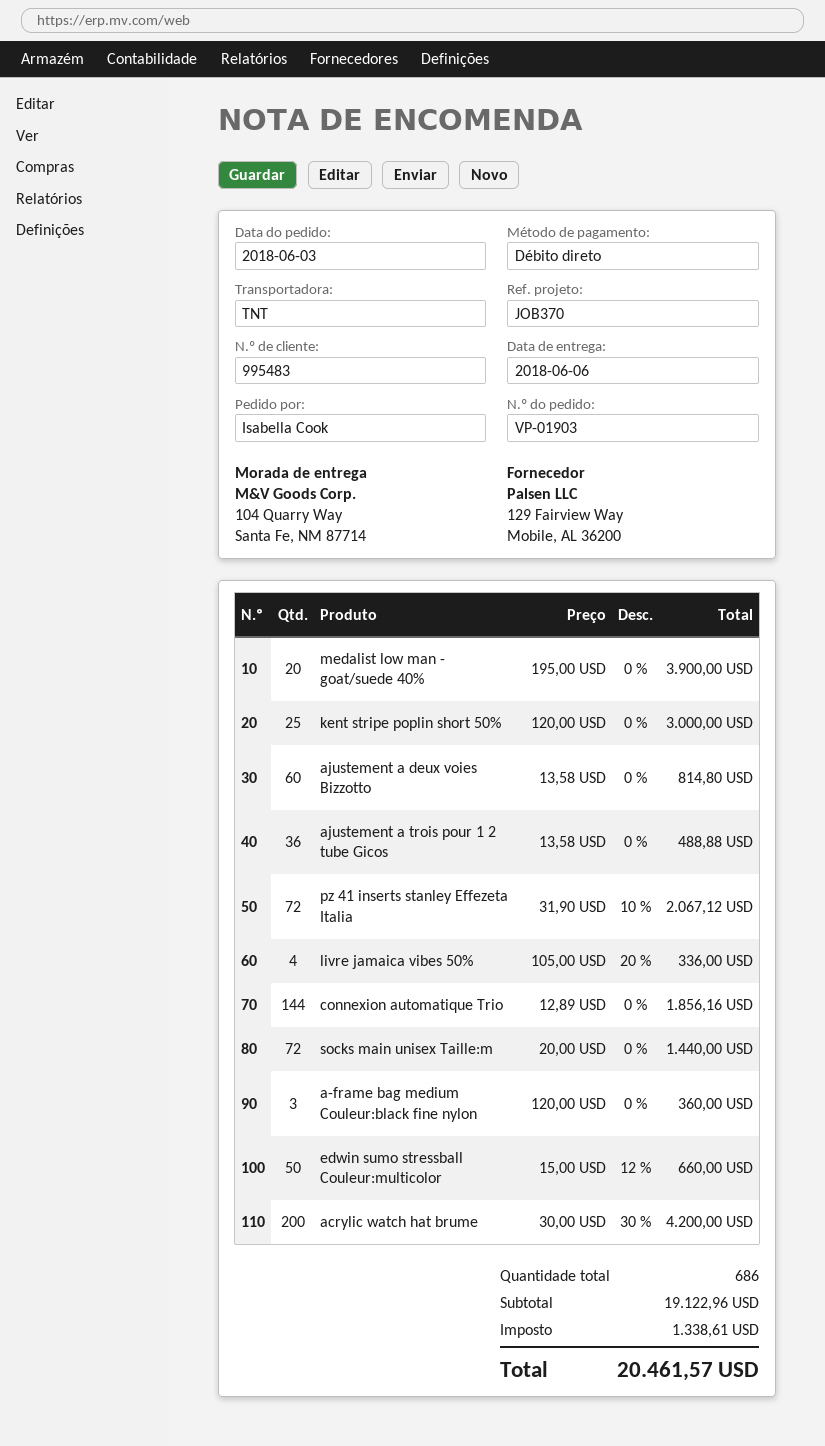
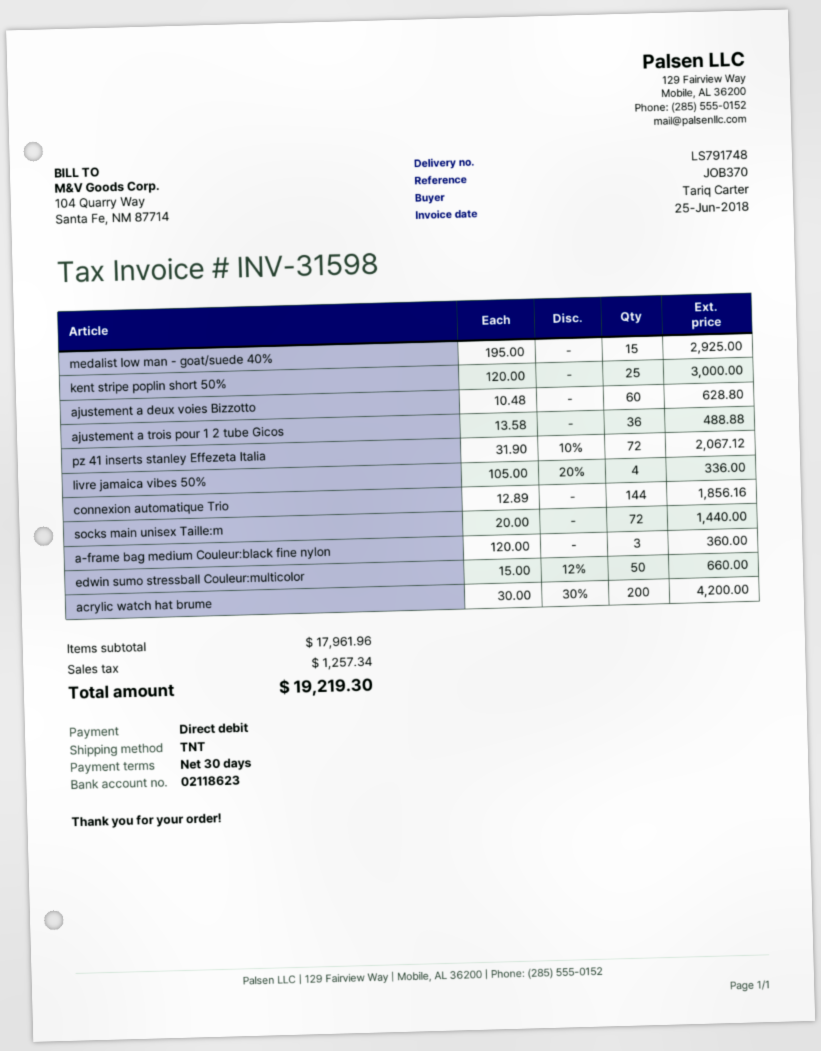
ordered by: Isabella Cook -> Tariq Carter
medalist low man - goat/suede 40%: 20 x 195.00 = 3900.00 -> 15 x 195.00 = 2925.00
ajustement a deux voies Bizzotto: 60 x 13.58 = 814.80 -> 60 x 10.48 = 628.80
subtotal: 19122.96 -> 17961.96
tax: 1338.61 -> 1257.34
total: 20461.57 -> 19219.30

